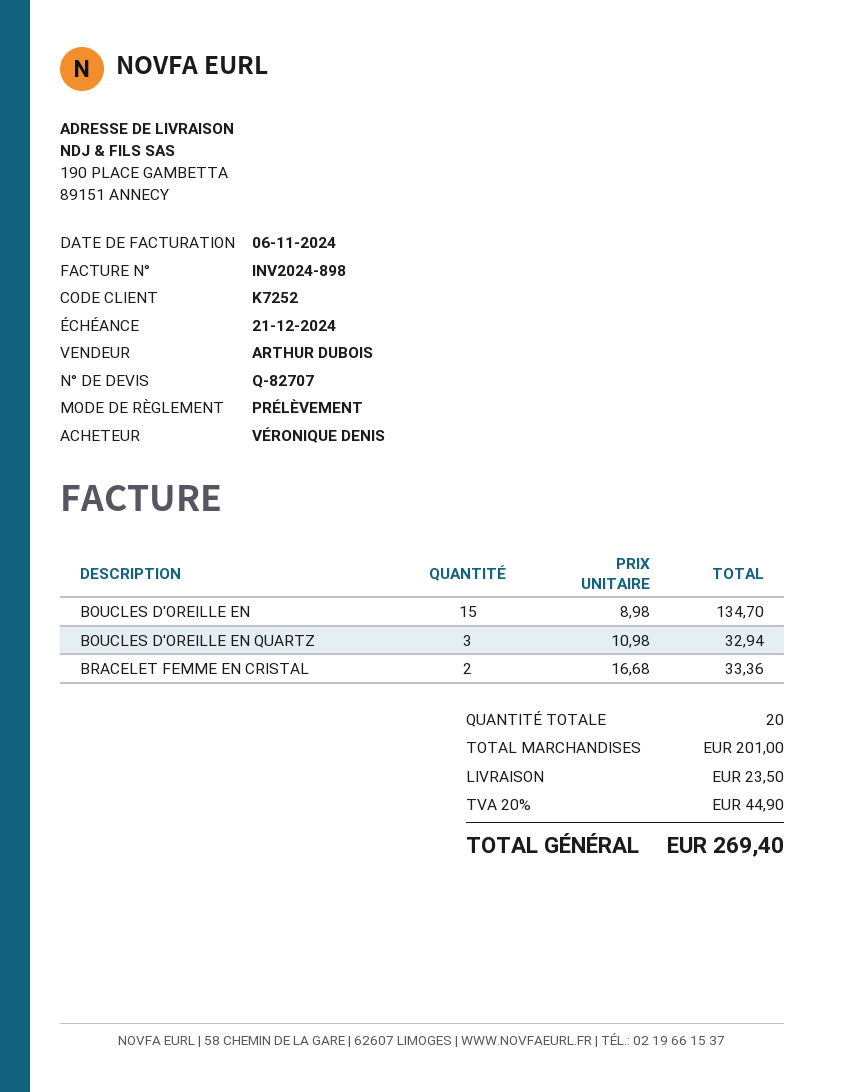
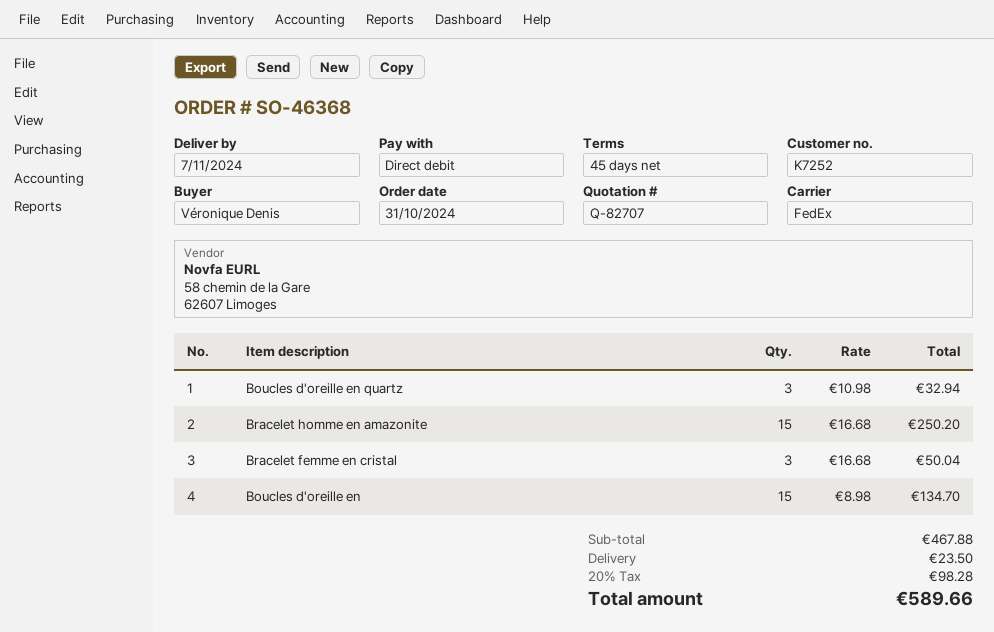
BRACELET FEMME EN CRISTAL: 2 x 16.68 = 33.36 -> 3 x 16.68 = 50.04
Bracelet homme en amazonite: none -> 15 x 16.68 = 250.20
subtotal: 201.00 -> 467.88
tax: 20% = 44.90 -> 20% = 98.28
total: 269.40 -> 589.66

